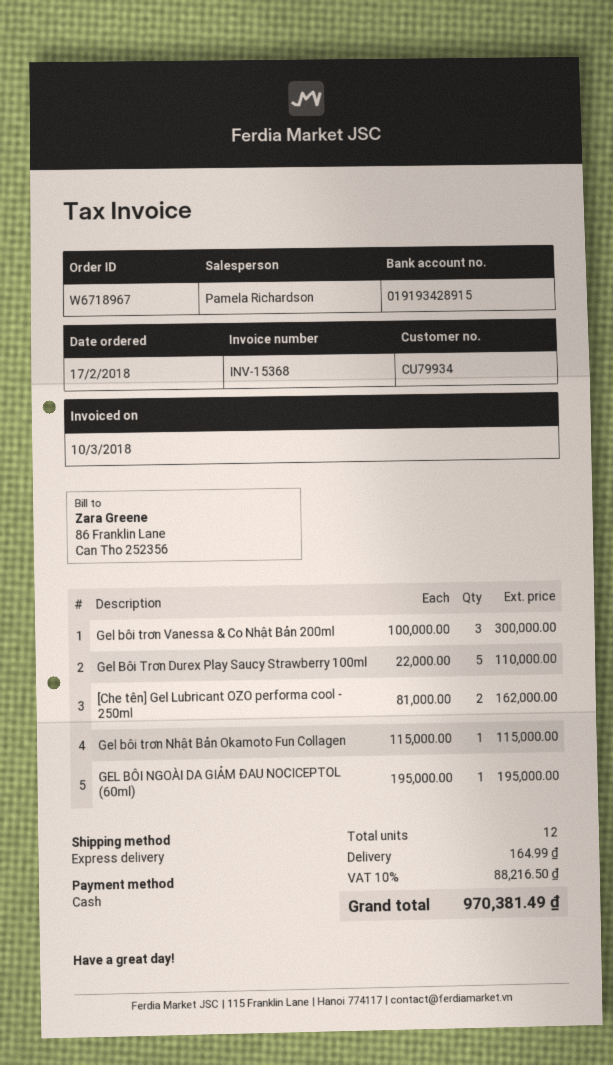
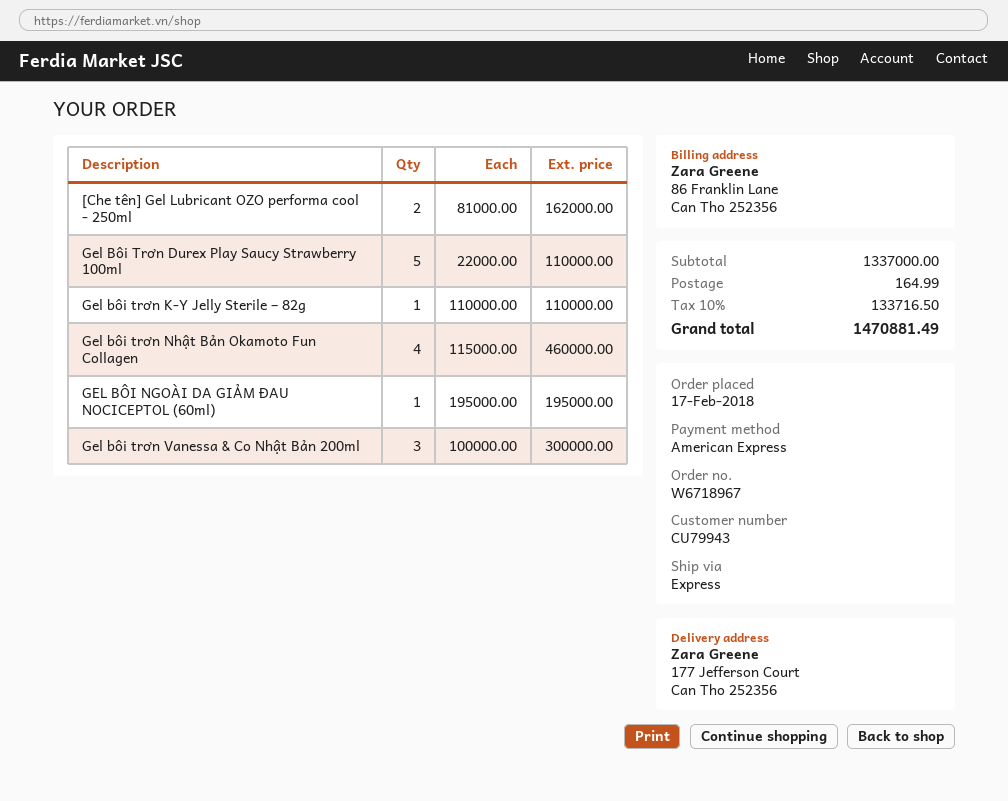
customer number: CU79934 -> CU79943
payment method: cash -> American Express
Gel bôi trơn Nhật Bản Okamoto Fun Collagen: 1 x 115000.00 = 115000.00 -> 4 x 115000.00 = 460000.00
Gel bôi trơn K-Y Jelly Sterile – 82g: none -> 1 x 110000.00 = 110000.00
tax: 10% = 88216.50 -> 10% = 133716.50
total: 970381.49 -> 1470881.49

